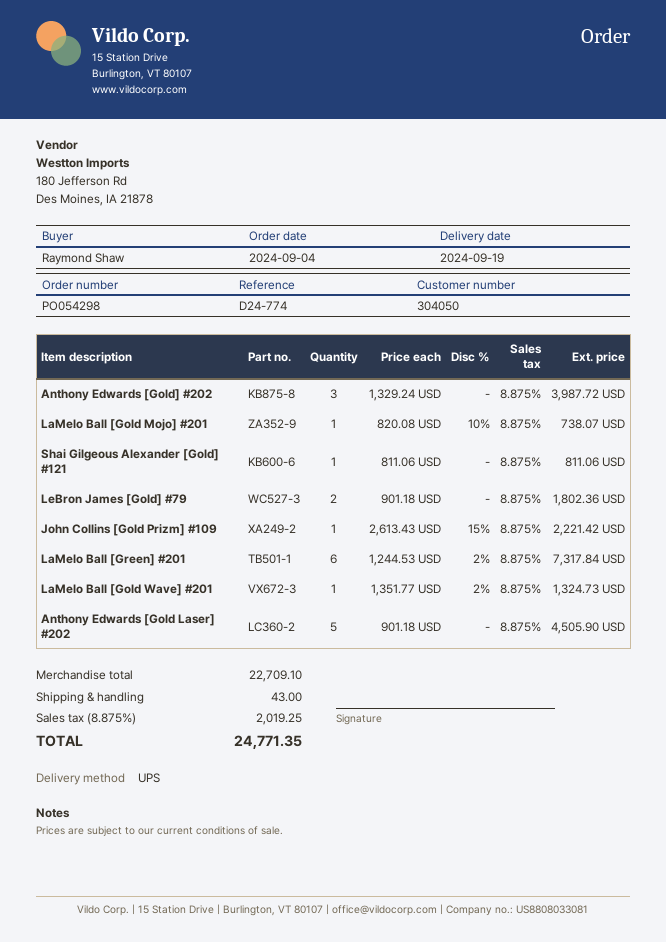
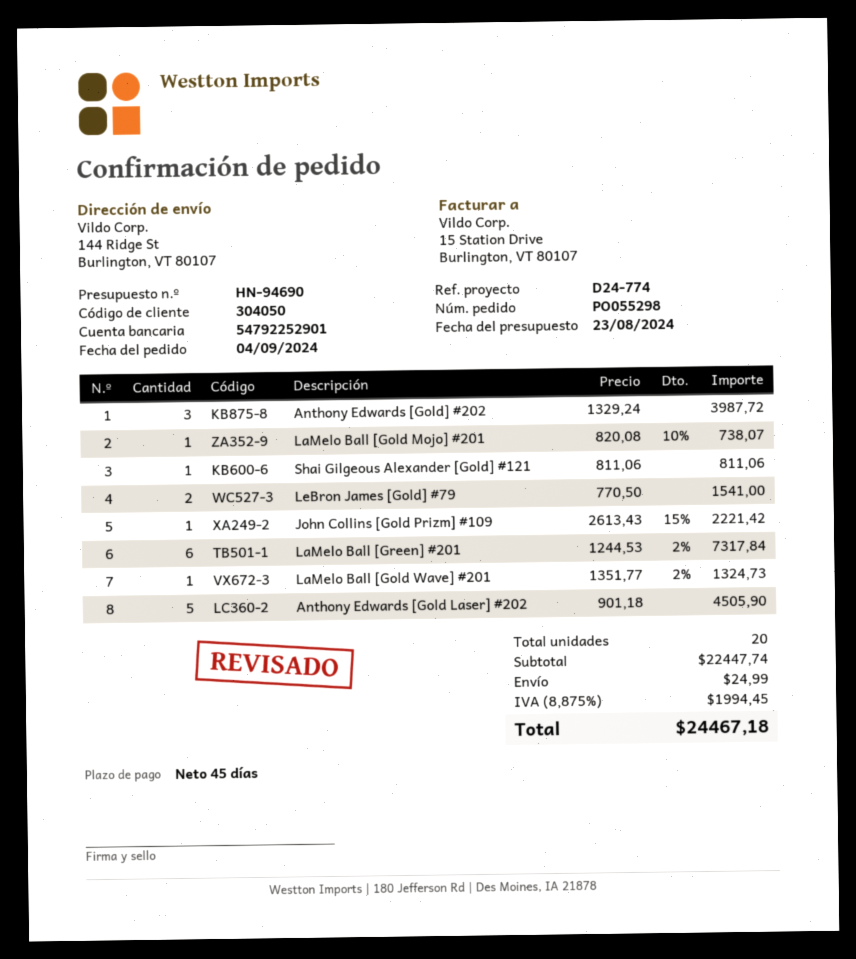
order number: PO054298 -> PO055298
LeBron James [Gold] #79: 2 x 901.18 = 1802.36 -> 2 x 770.50 = 1541.00
subtotal: 22709.10 -> 22447.74
shipping: 43.00 -> 24.99
tax: 8.875% = 2019.25 -> 8.875% = 1994.45
total: 24771.35 -> 24467.18

